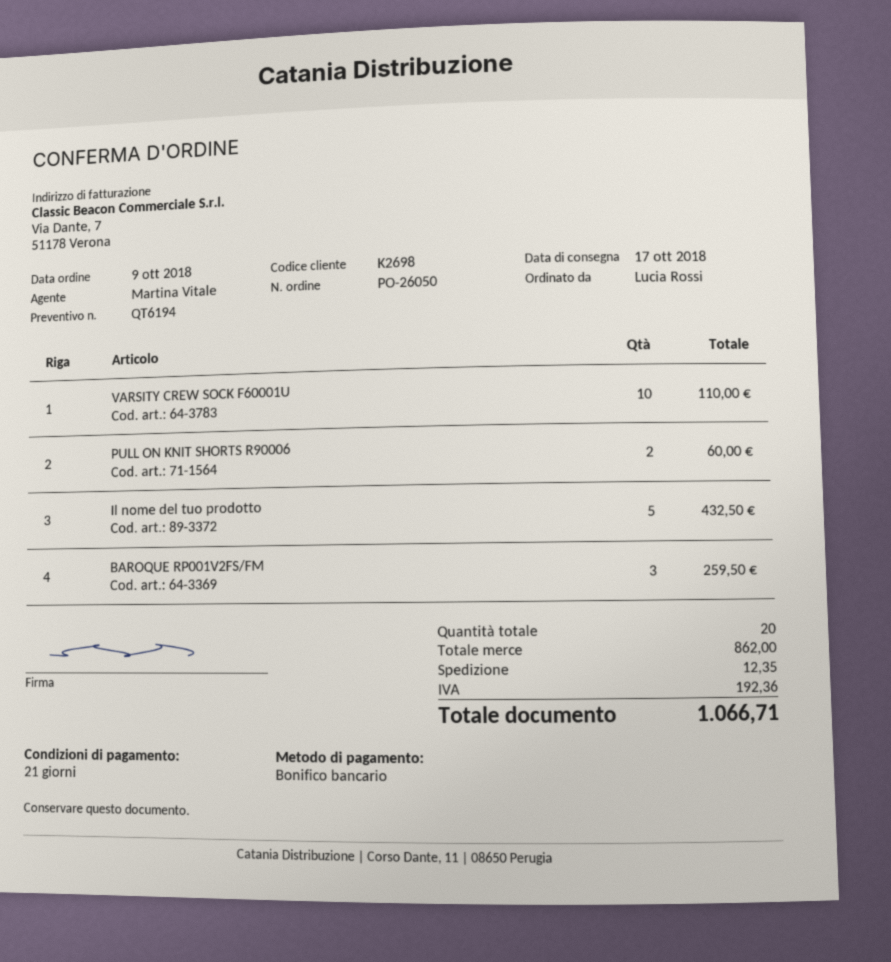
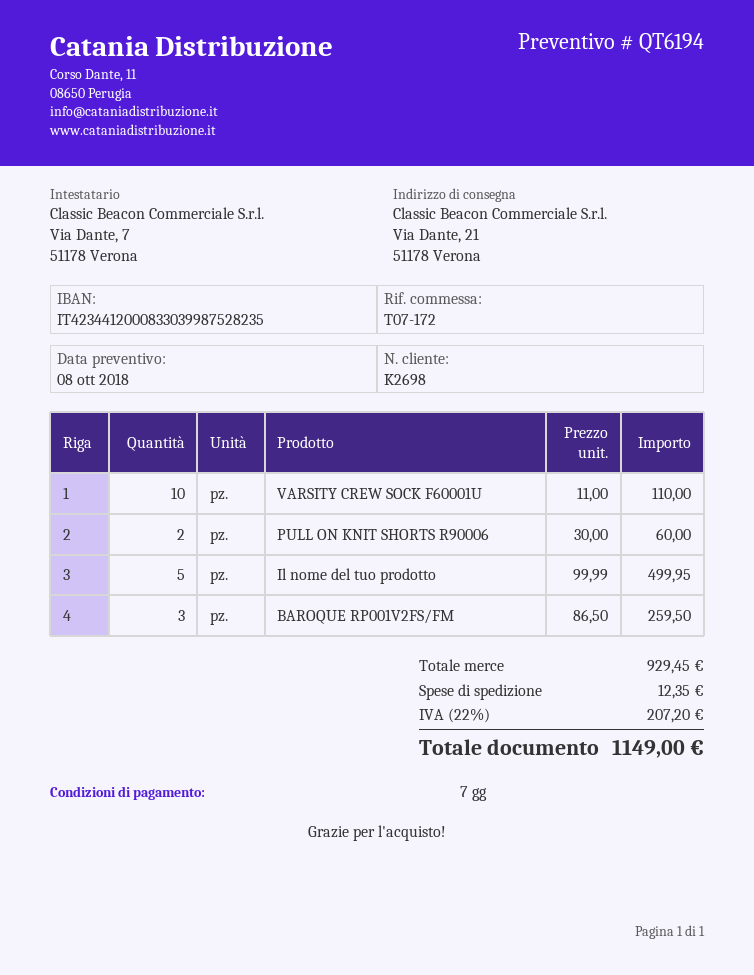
payment terms: 21 days -> 7 days
Il nome del tuo prodotto: 5 for 432.50 -> 5 for 499.95
subtotal: 862.00 -> 929.45
tax: 192.36 -> 207.20
total: 1066.71 -> 1149.00

